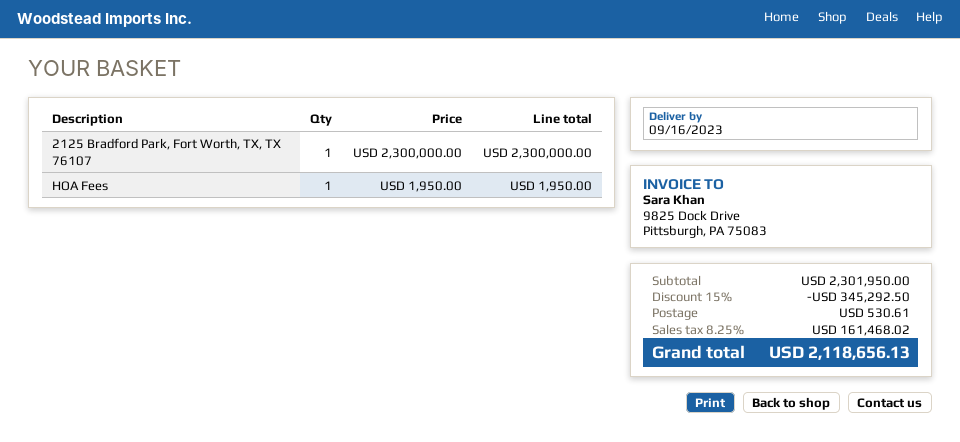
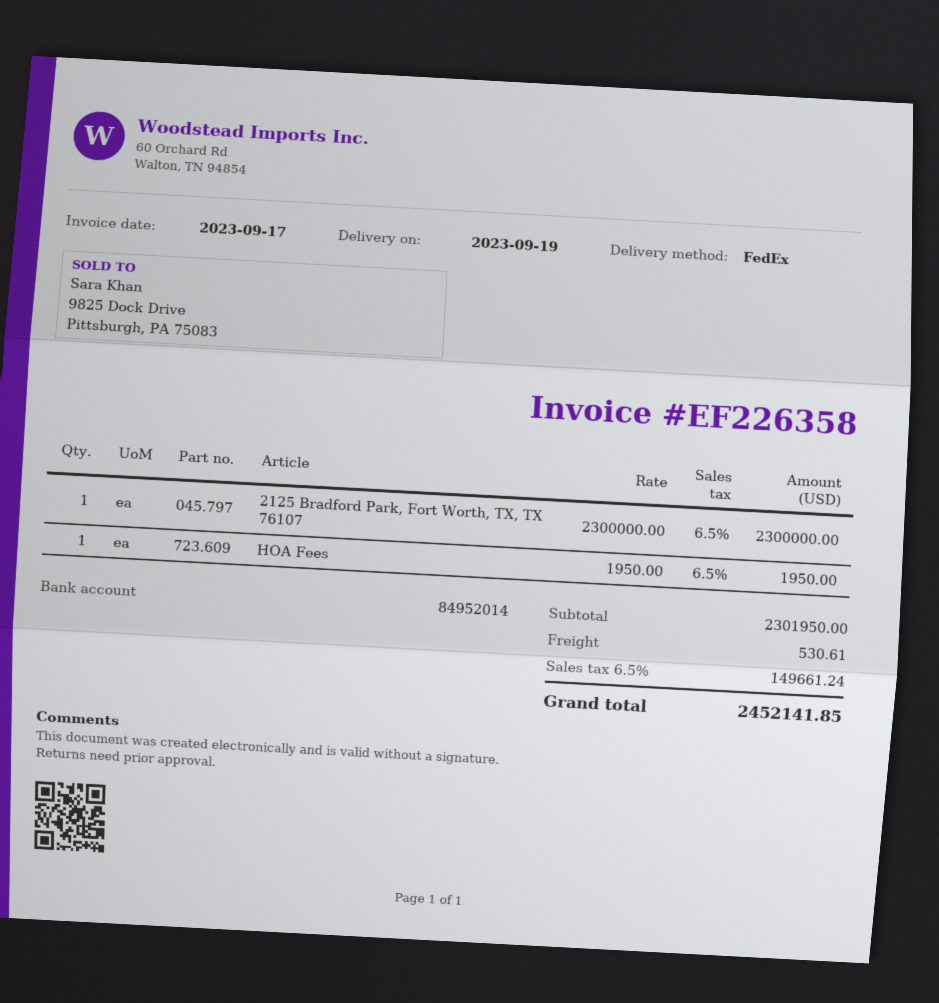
delivery date: 2023-09-16 -> 2023-09-19
discount: 15% = 345292.50 -> none
tax: 8.25% = 161468.02 -> 6.5% = 149661.24
total: 2118656.13 -> 2452141.85

